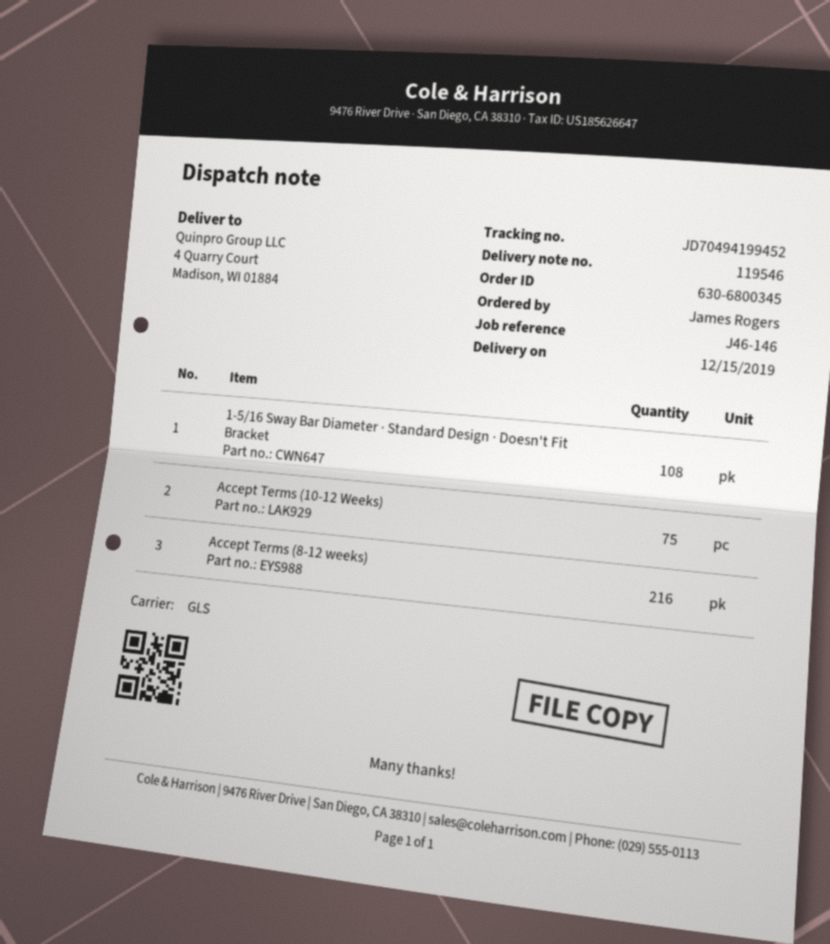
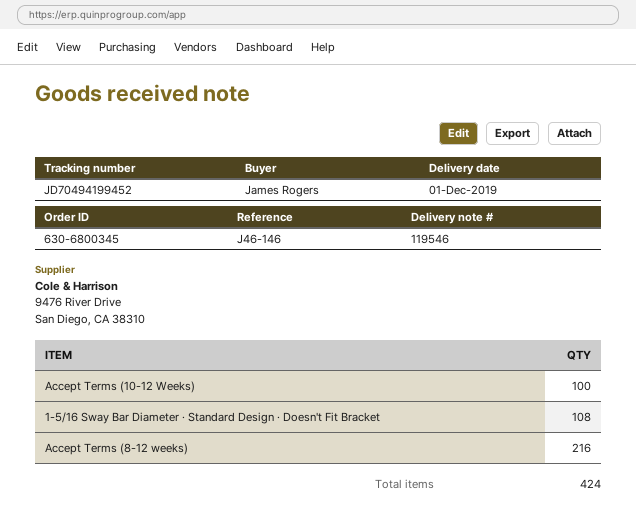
delivery date: 2019-12-15 -> 2019-12-01
Accept Terms (10-12 Weeks): 75 -> 100

